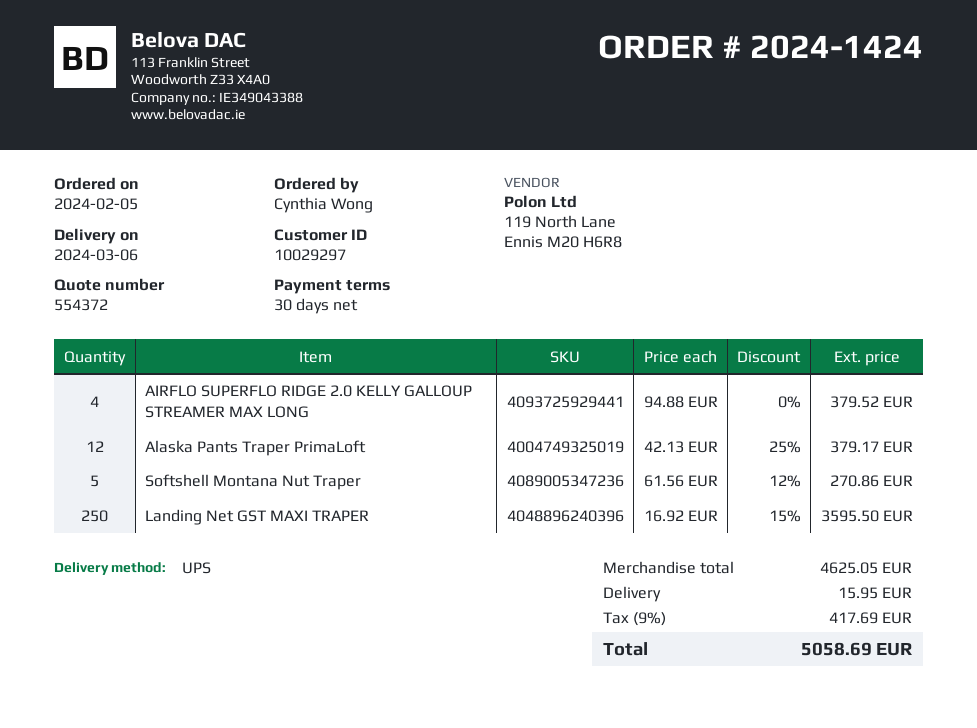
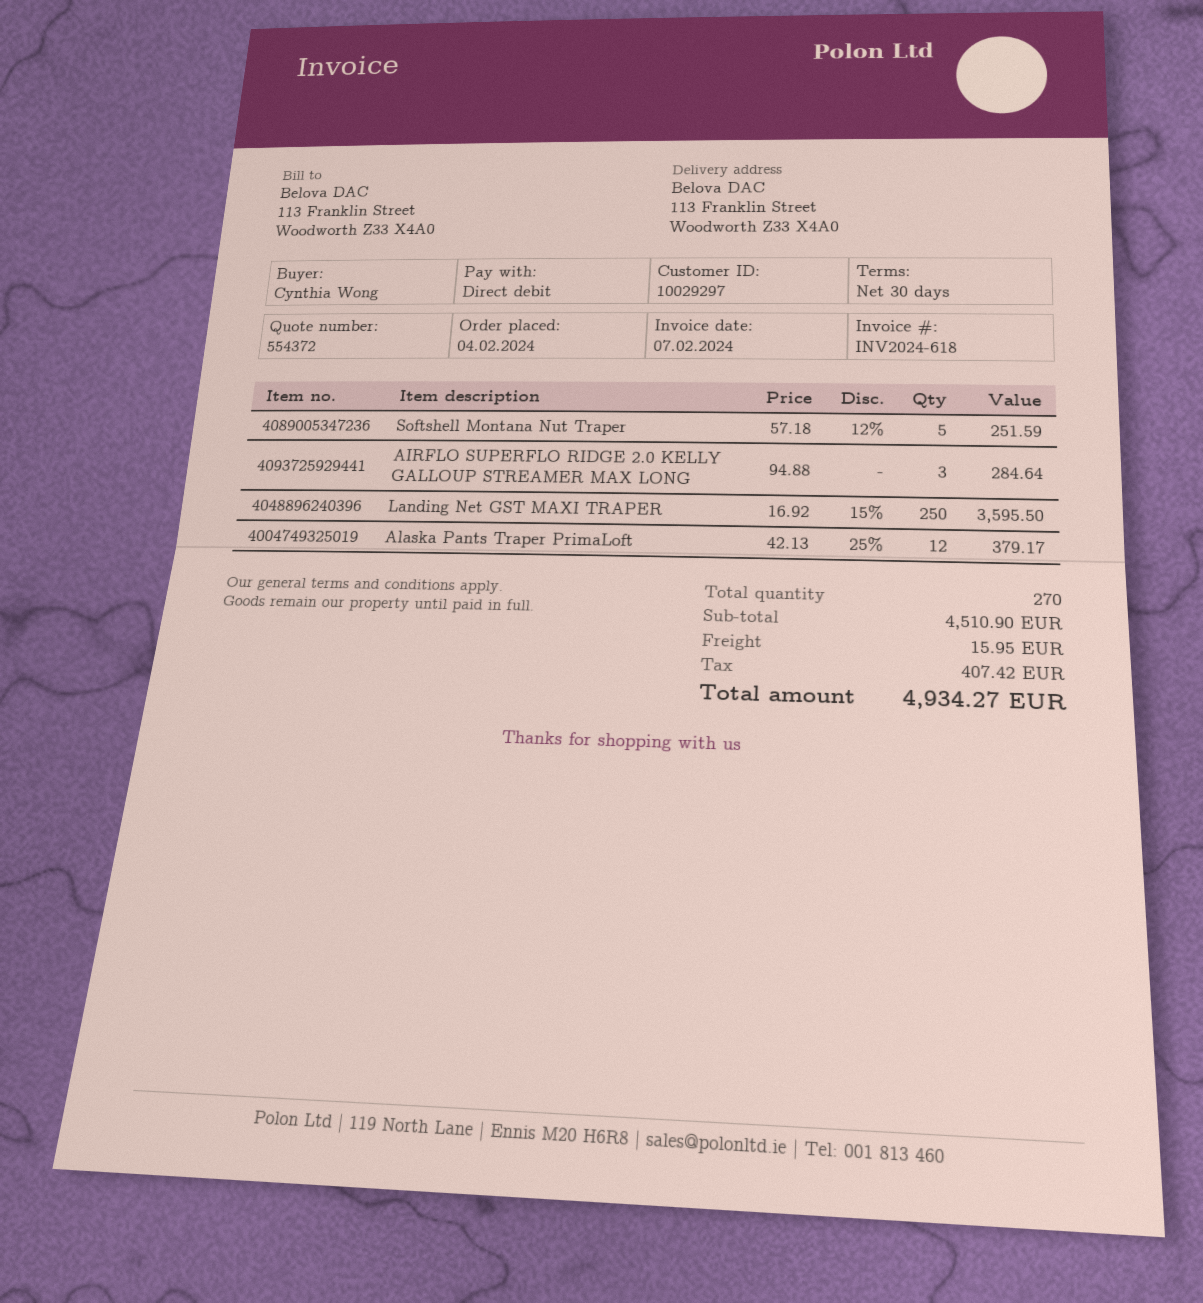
order date: 2024-02-05 -> 2024-02-04
AIRFLO SUPERFLO RIDGE 2.0 KELLY GALLOUP STREAMER MAX LONG: 4 x 94.88 = 379.52 -> 3 x 94.88 = 284.64
Softshell Montana Nut Traper: 5 x 61.56 - 12% = 270.86 -> 5 x 57.18 - 12% = 251.59
subtotal: 4625.05 -> 4510.90
tax: 417.69 -> 407.42
total: 5058.69 -> 4934.27

